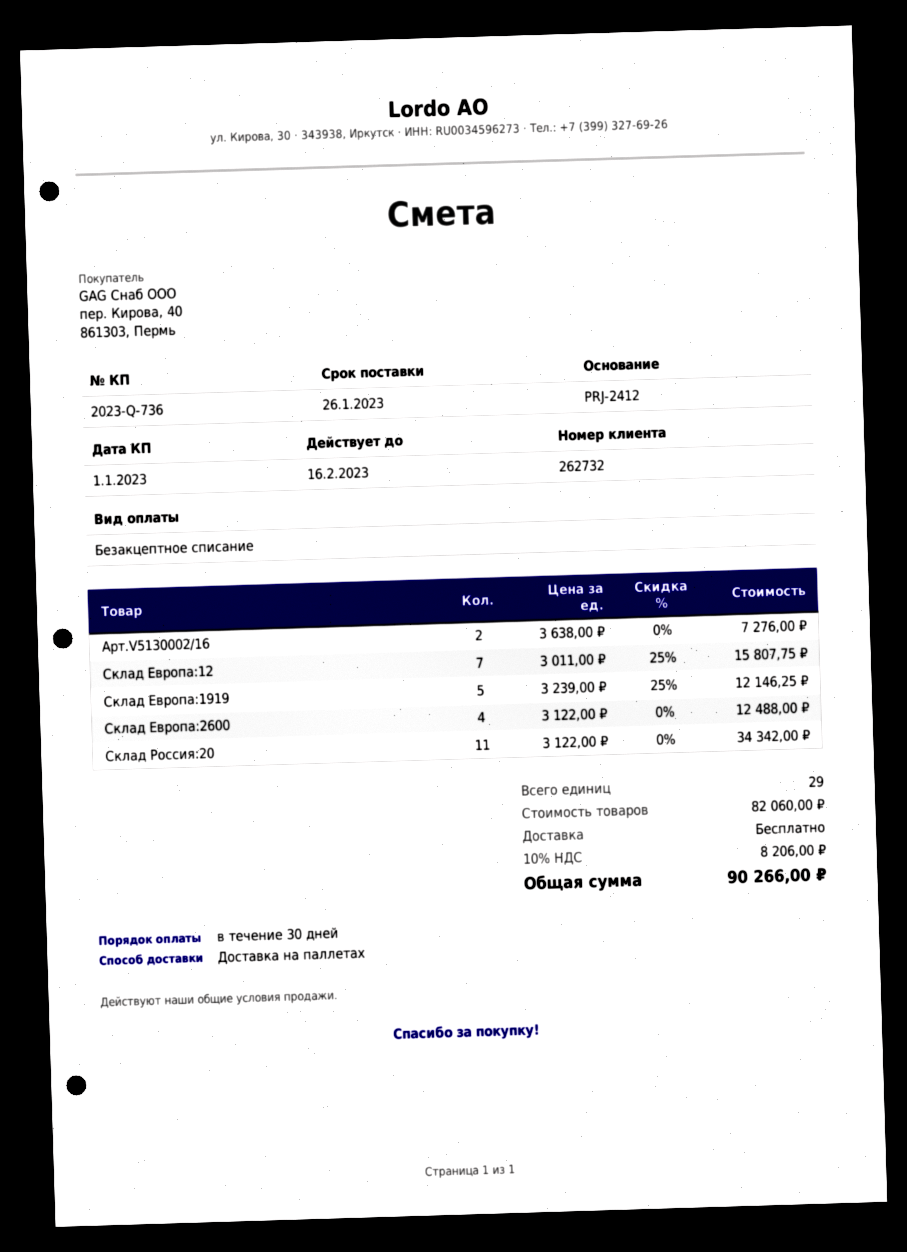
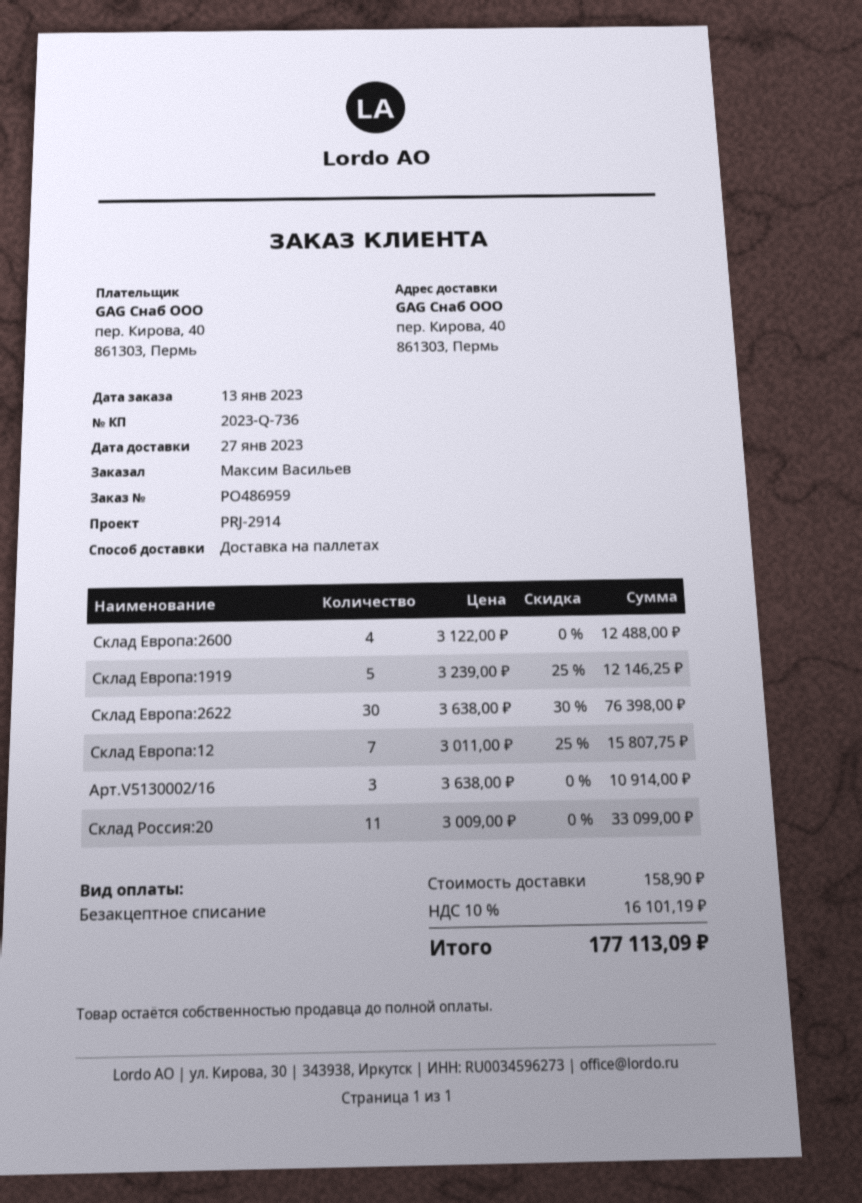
delivery date: 2023-01-26 -> 2023-01-27
reference: PRJ-2412 -> PRJ-2914
Арт.V5130002/16: 2 x 3638.00 = 7276.00 -> 3 x 3638.00 = 10914.00
Склад Россия:20: 11 x 3122.00 = 34342.00 -> 11 x 3009.00 = 33099.00
Склад Европа:2622: none -> 30 x 3638.00 - 30% = 76398.00
shipping: 0.00 -> 158.90
tax: 10% = 8206.00 -> 10% = 16101.19
total: 90266.00 -> 177113.09

